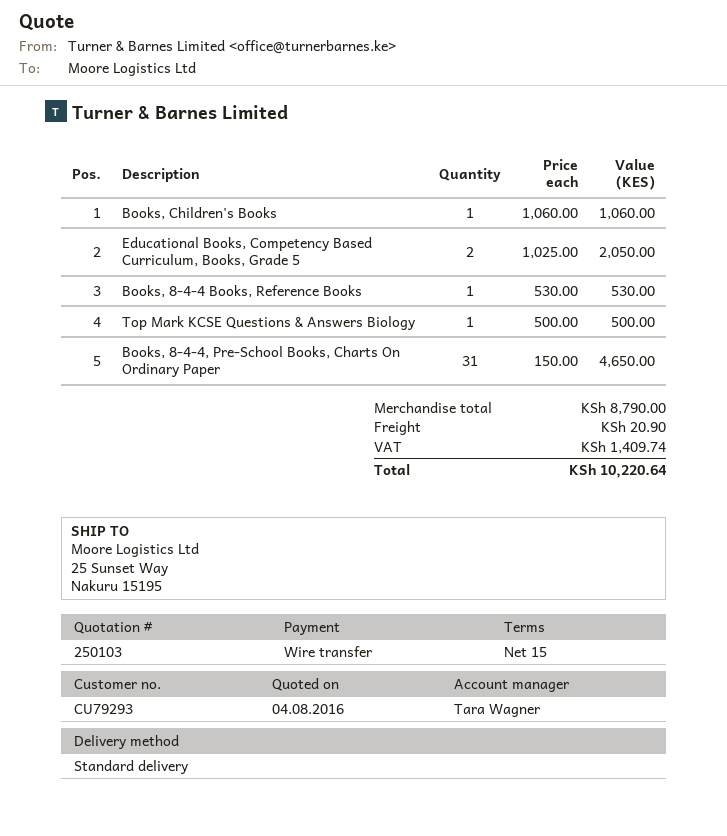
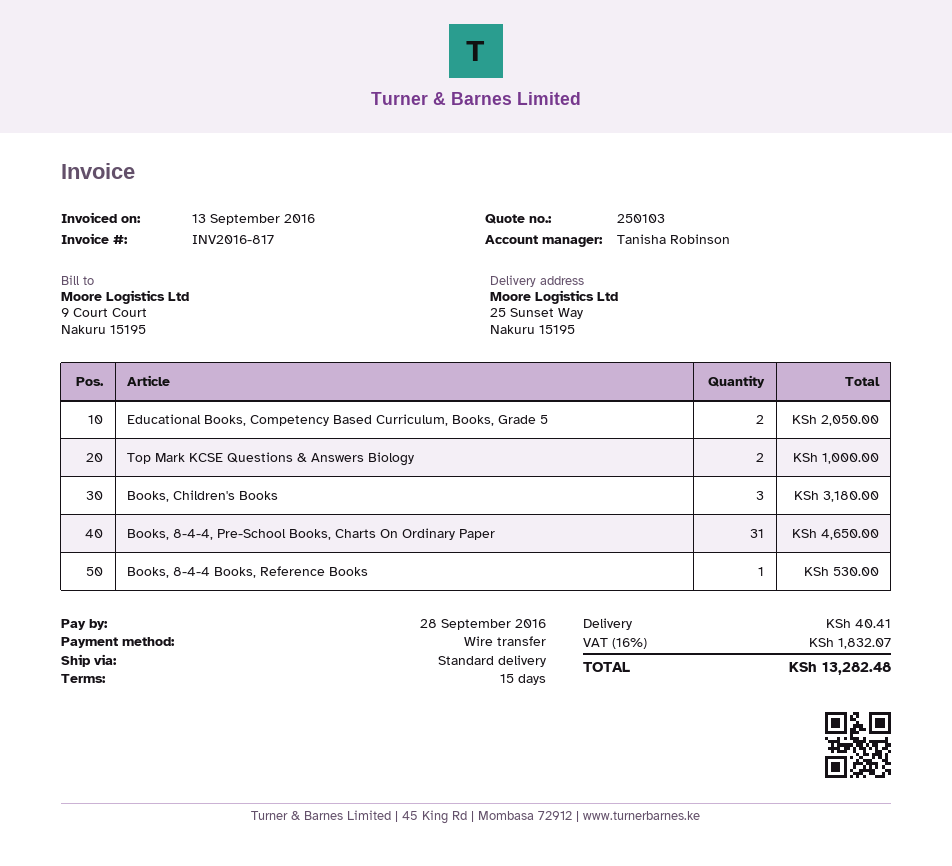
sales rep: Tara Wagner -> Tanisha Robinson
Books, Children's Books: 1 for 1060.00 -> 3 for 3180.00
Top Mark KCSE Questions & Answers Biology: 1 for 500.00 -> 2 for 1000.00
shipping: 20.90 -> 40.41
tax: 1409.74 -> 1832.07
total: 10220.64 -> 13282.48

